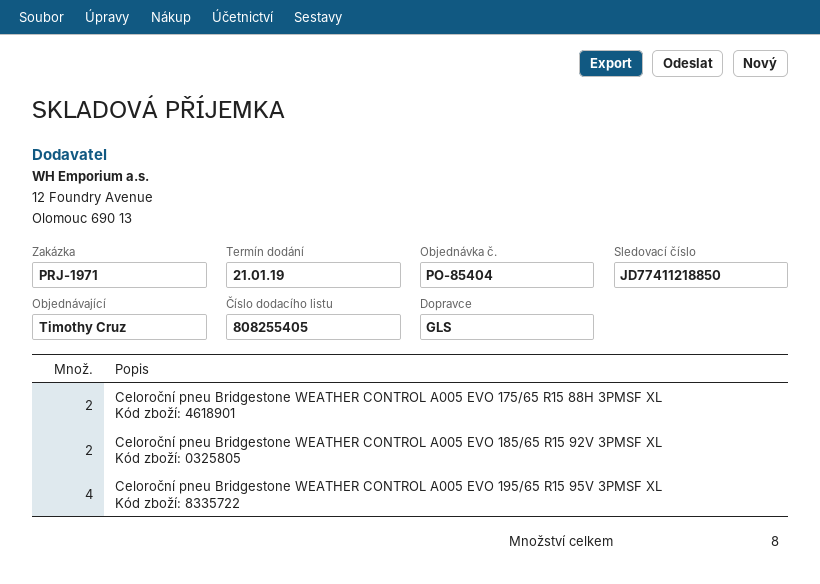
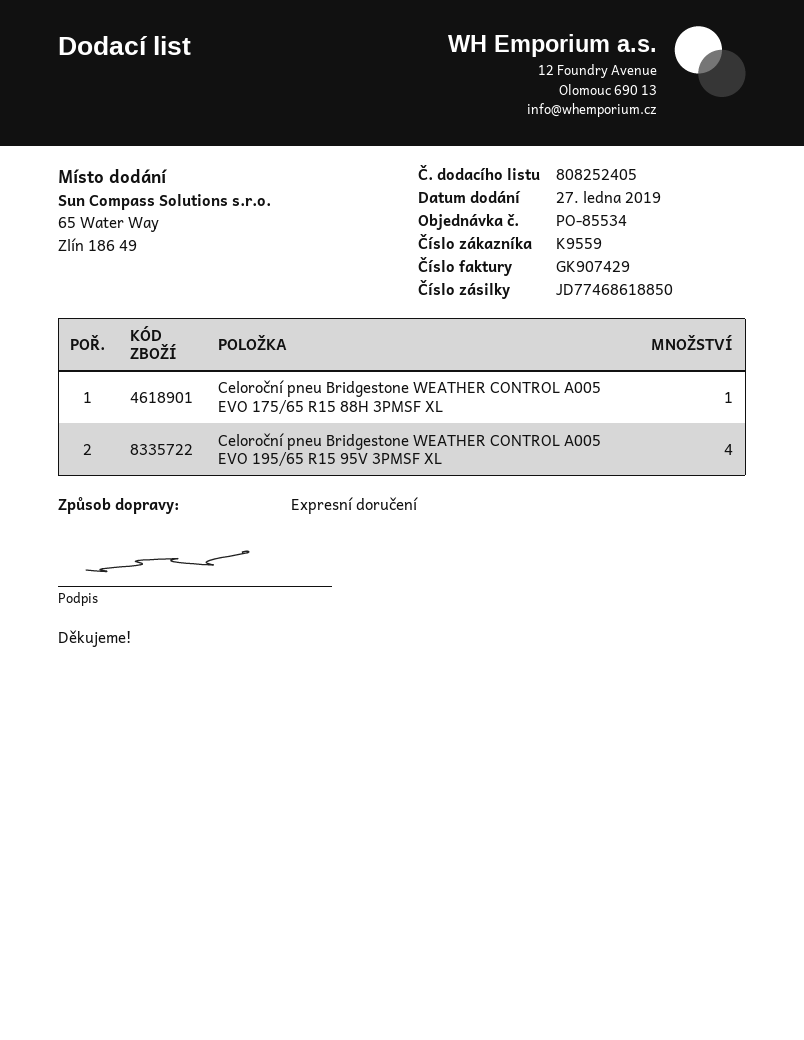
order number: PO-85404 -> PO-85534
delivery note number: 808255405 -> 808252405
delivery date: 2019-01-21 -> 2019-01-27
shipping method: GLS -> express
tracking number: JD77411218850 -> JD77468618850
Celoroční pneu Bridgestone WEATHER CONTROL A005 EVO 175/65 R15 88H 3PMSF XL: 2 -> 1
Celoroční pneu Bridgestone WEATHER CONTROL A005 EVO 185/65 R15 92V 3PMSF XL: 2 -> none

